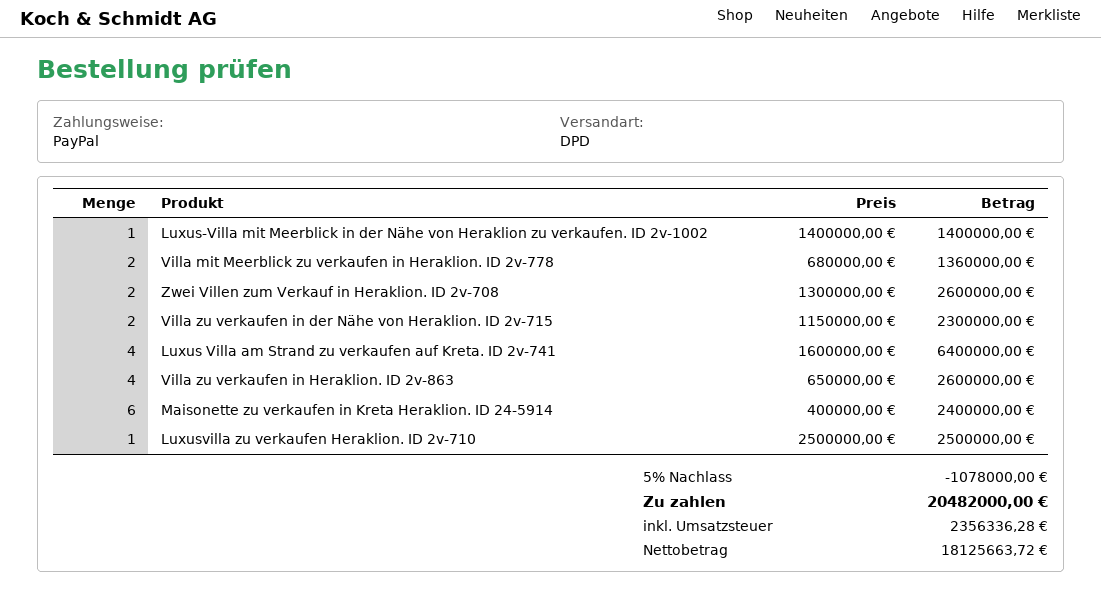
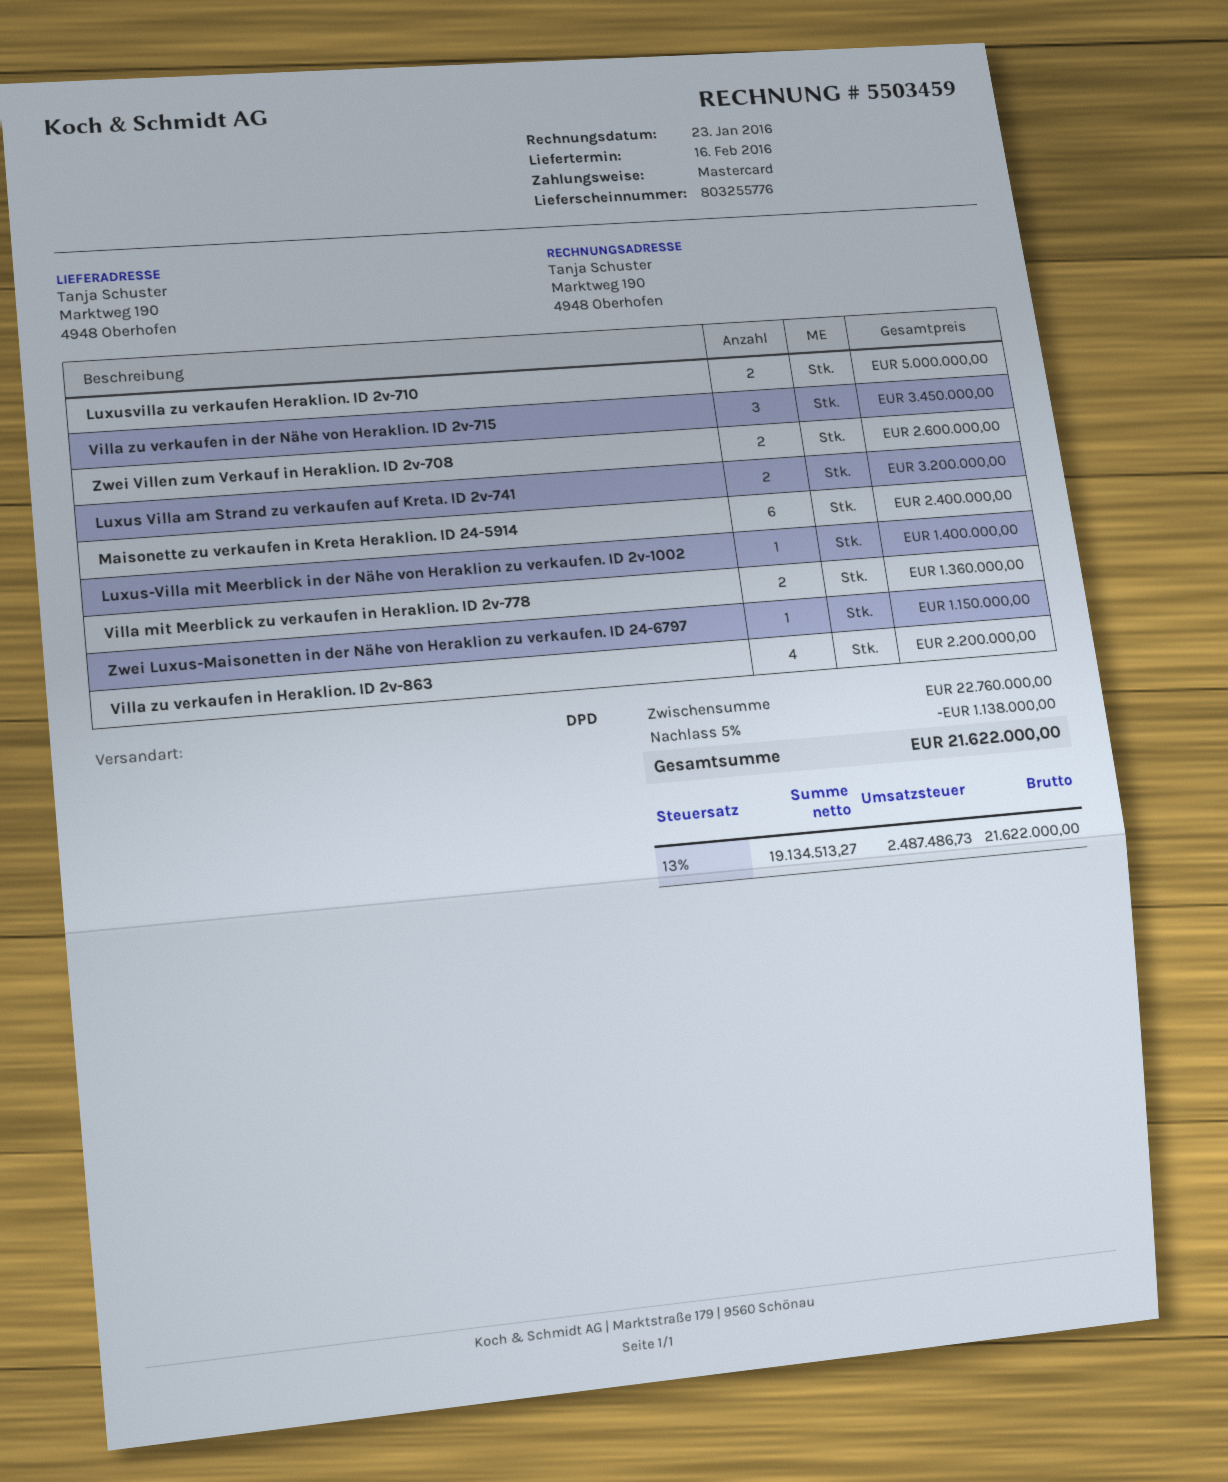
payment method: PayPal -> Mastercard
Villa zu verkaufen in der Nähe von Heraklion. ID 2v-715: 2 for 2300000.00 -> 3 for 3450000.00
Luxus Villa am Strand zu verkaufen auf Kreta. ID 2v-741: 4 for 6400000.00 -> 2 for 3200000.00
Villa zu verkaufen in Heraklion. ID 2v-863: 4 for 2600000.00 -> 4 for 2200000.00
Luxusvilla zu verkaufen Heraklion. ID 2v-710: 1 for 2500000.00 -> 2 for 5000000.00
Zwei Luxus-Maisonetten in der Nähe von Heraklion zu verkaufen. ID 24-6797: none -> 1 for 1150000.00
discount: 5% = 1078000.00 -> 5% = 1138000.00
net: 18125663.72 -> 19134513.27
tax: 2356336.28 -> 2487486.73
total: 20482000.00 -> 21622000.00

